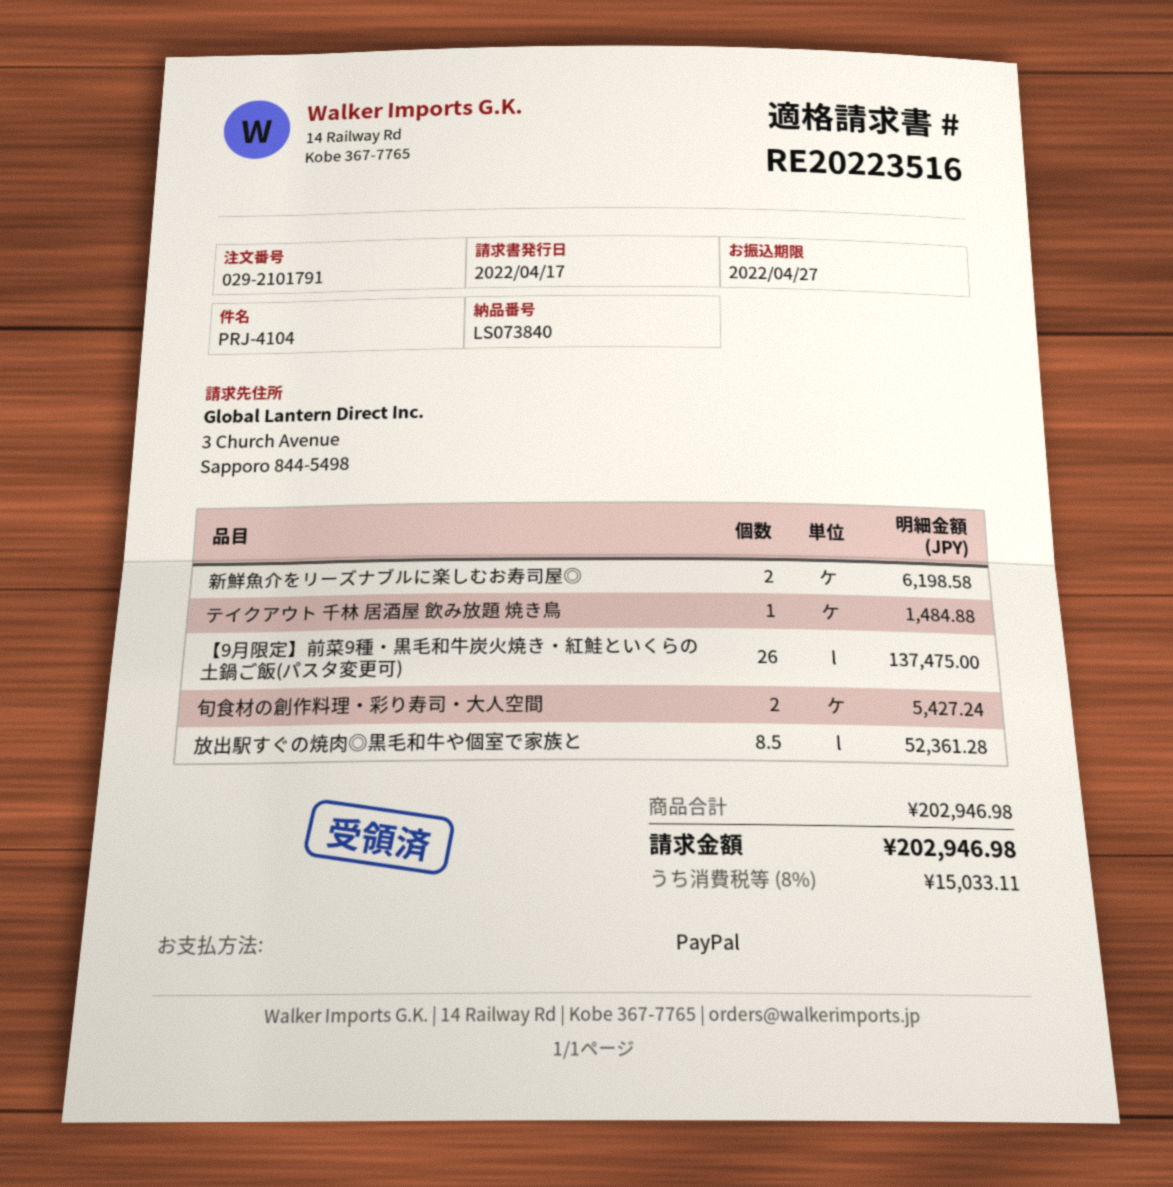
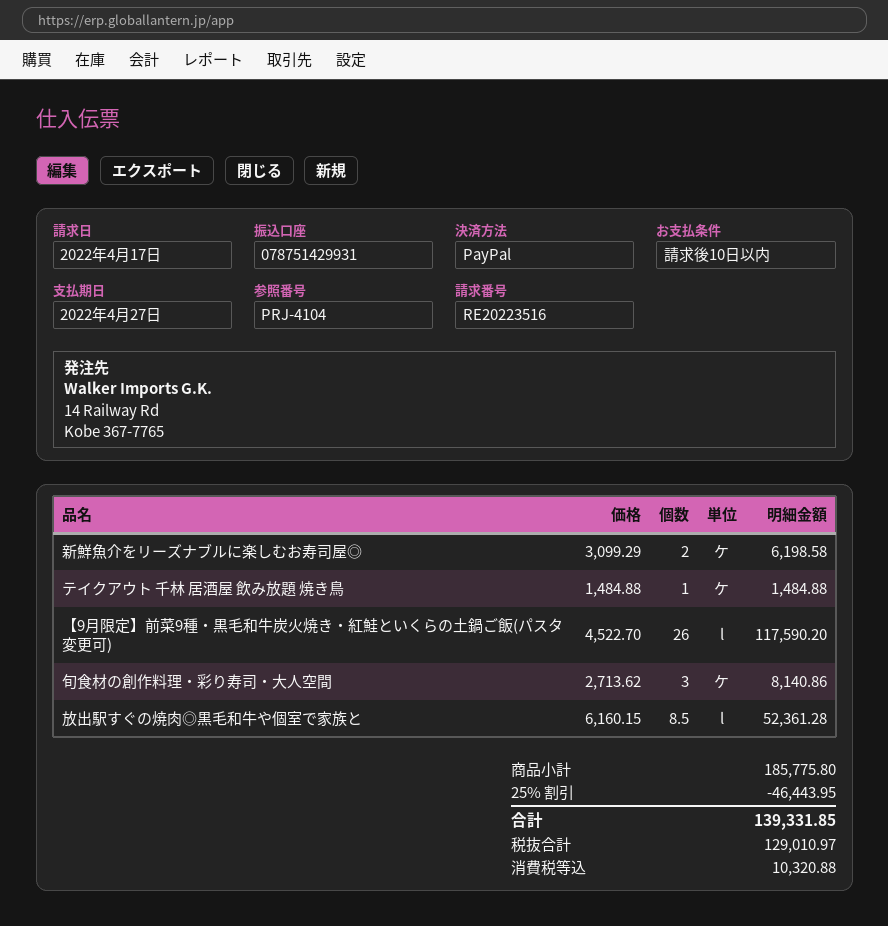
【9月限定】前菜9種・黒毛和牛炭火焼き・紅鮭といくらの土鍋ご飯(パスタ変更可): 26 for 137475.00 -> 26 for 117590.20
旬食材の創作料理・彩り寿司・大人空間: 2 for 5427.24 -> 3 for 8140.86
subtotal: 202946.98 -> 185775.80
discount: none -> 25% = 46443.95
tax: 15033.11 -> 10320.88
total: 202946.98 -> 139331.85

